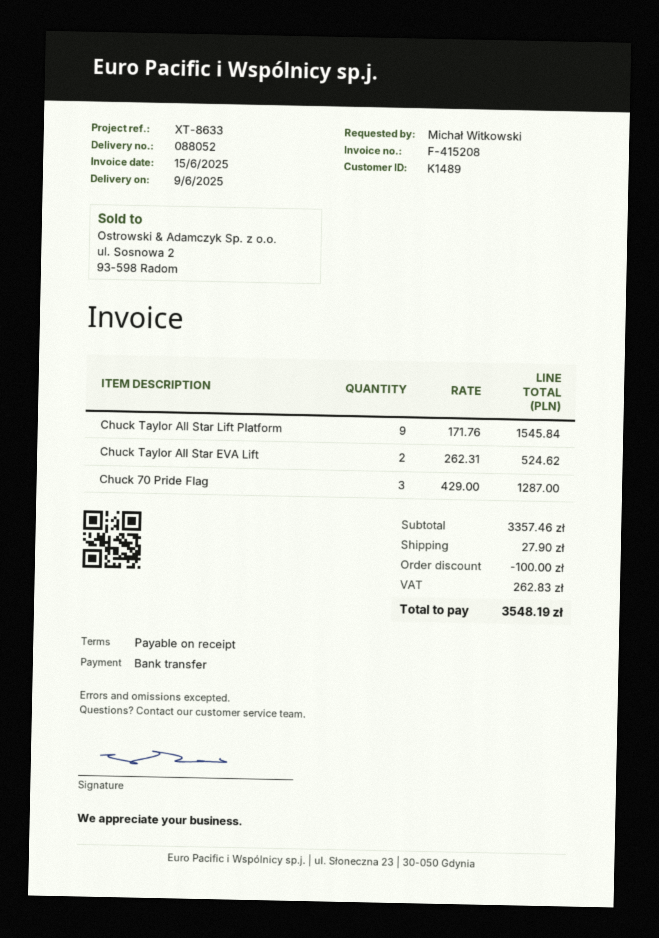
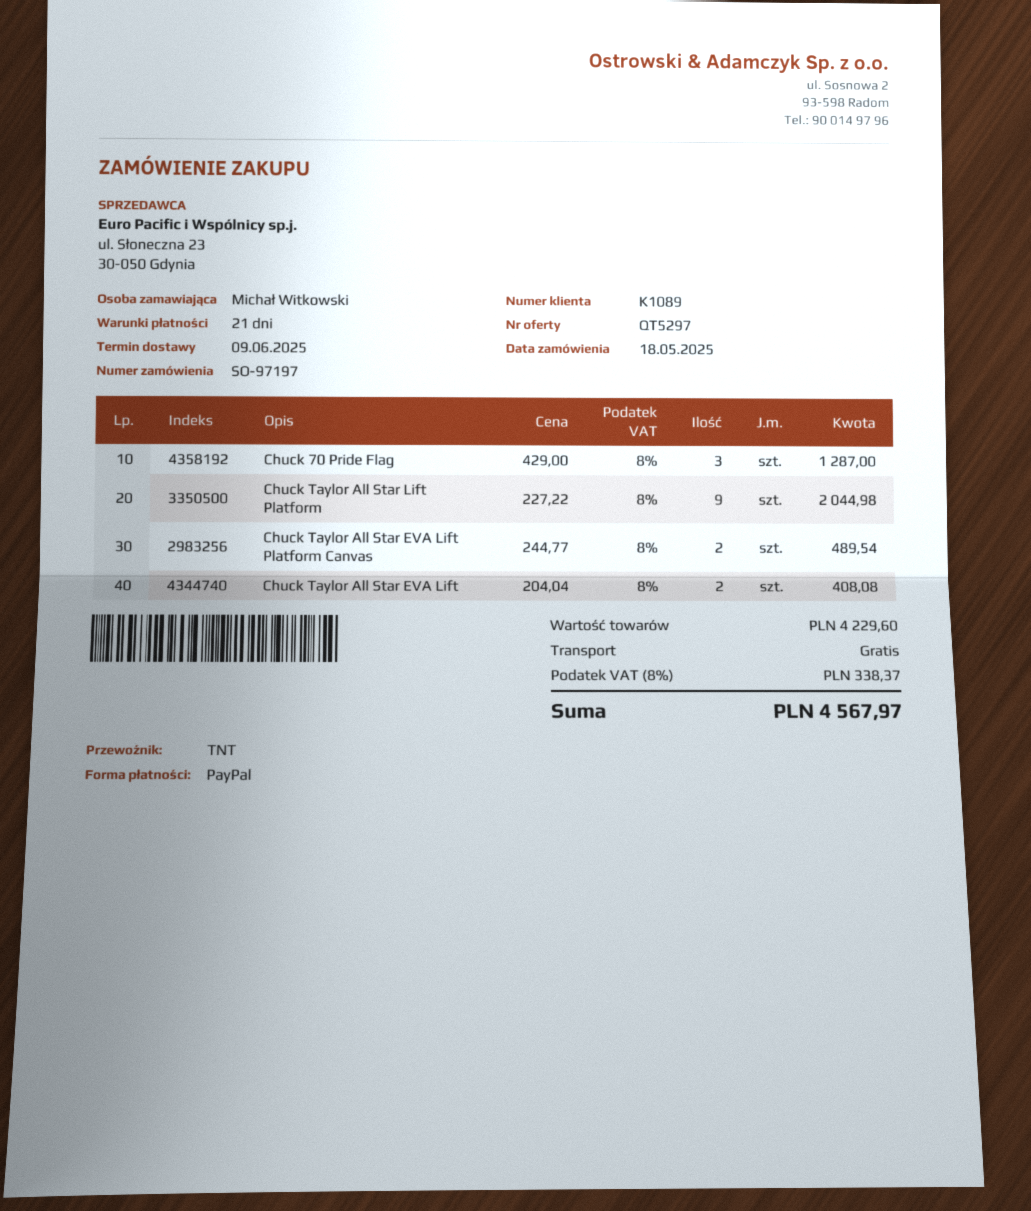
payment terms: on receipt -> 21 days
customer number: K1489 -> K1089
payment method: bank transfer -> PayPal
Chuck Taylor All Star Lift Platform: 9 x 171.76 = 1545.84 -> 9 x 227.22 = 2044.98
Chuck Taylor All Star EVA Lift: 2 x 262.31 = 524.62 -> 2 x 204.04 = 408.08
Chuck Taylor All Star EVA Lift Platform Canvas: none -> 2 x 244.77 = 489.54
subtotal: 3357.46 -> 4229.60
discount: 100.00 -> none
shipping: 27.90 -> 0.00
tax: 262.83 -> 338.37
total: 3548.19 -> 4567.97

